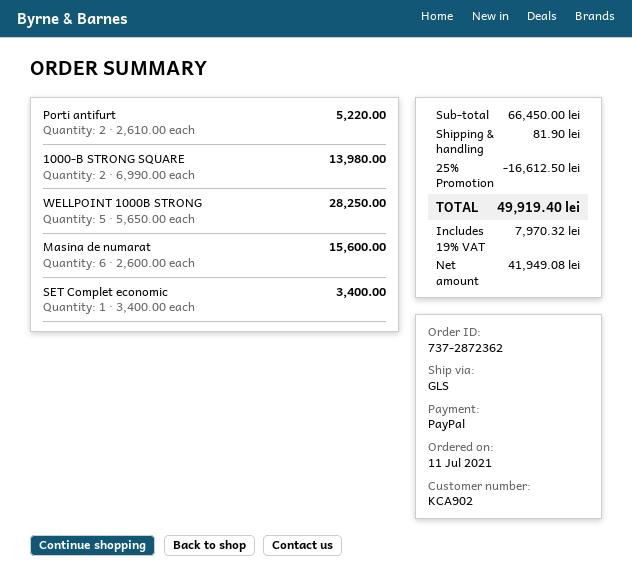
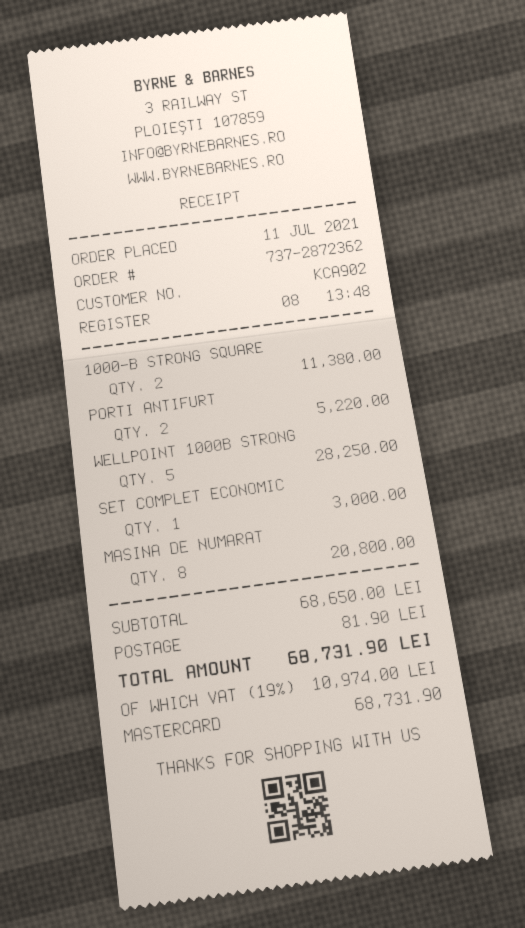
payment method: PayPal -> Mastercard
1000-B STRONG SQUARE: 2 for 13980.00 -> 2 for 11380.00
Masina de numarat: 6 for 15600.00 -> 8 for 20800.00
SET Complet economic: 1 for 3400.00 -> 1 for 3000.00
subtotal: 66450.00 -> 68650.00
discount: 25% = 16612.50 -> none
tax: 19% = 7970.32 -> 19% = 10974.00
total: 49919.40 -> 68731.90

